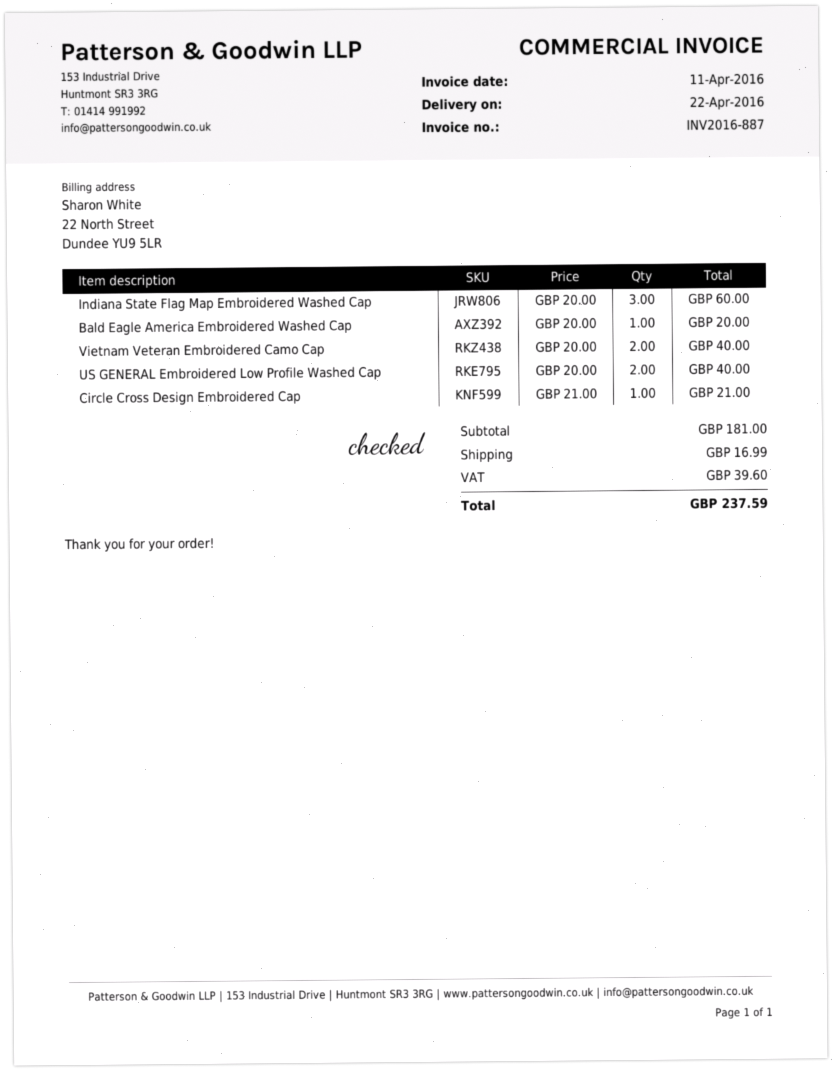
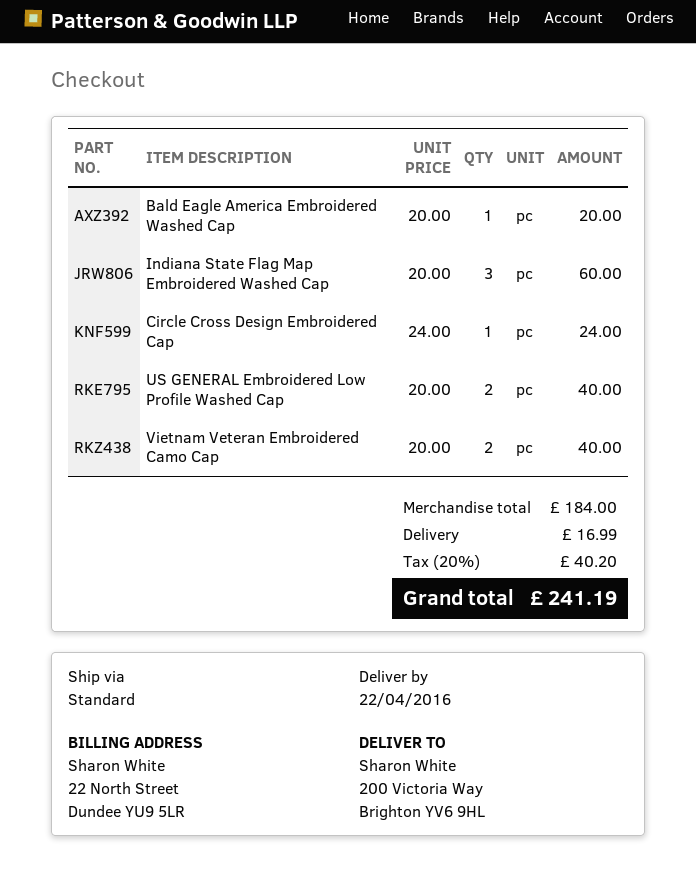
Circle Cross Design Embroidered Cap: 1 x 21.00 = 21.00 -> 1 x 24.00 = 24.00
subtotal: 181.00 -> 184.00
tax: 39.60 -> 40.20
total: 237.59 -> 241.19

